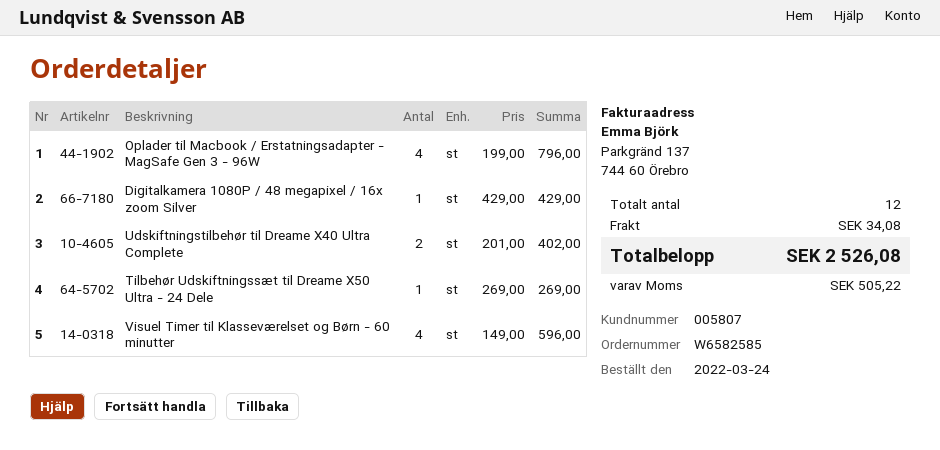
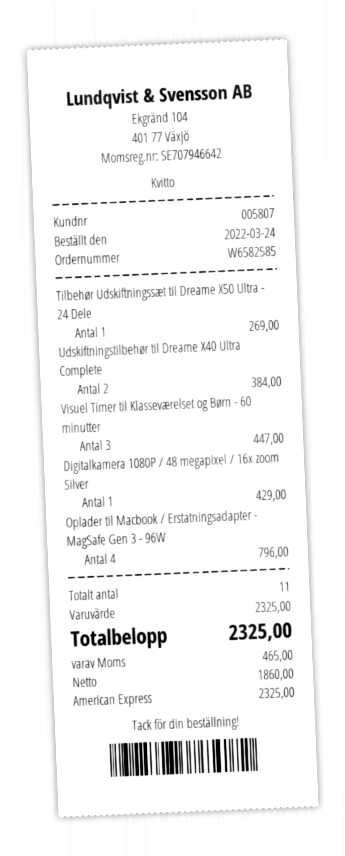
Udskiftningstilbehør til Dreame X40 Ultra Complete: 2 for 402.00 -> 2 for 384.00
Visuel Timer til Klasseværelset og Børn - 60 minutter: 4 for 596.00 -> 3 for 447.00
total quantity: 12 -> 11
shipping: 34.08 -> none
tax: 505.22 -> 465.00
total: 2526.08 -> 2325.00

